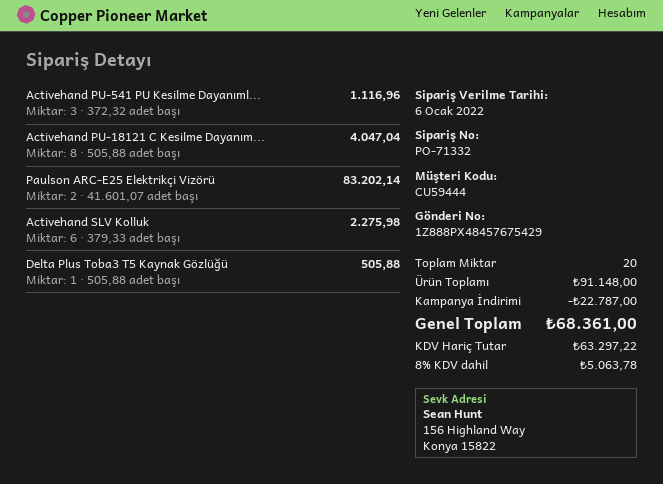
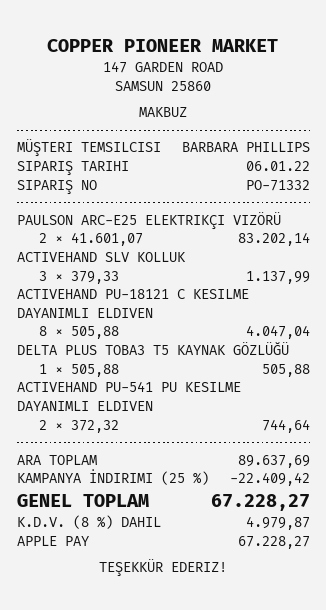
Activehand PU-541 PU Kesilme Dayanıml...: 3 x 372.32 = 1116.96 -> 2 x 372.32 = 744.64
Activehand SLV Kolluk: 6 x 379.33 = 2275.98 -> 3 x 379.33 = 1137.99
subtotal: 91148.00 -> 89637.69
discount: 22787.00 -> 22409.42
tax: 8% = 5063.78 -> 8% = 4979.87
total: 68361.00 -> 67228.27

